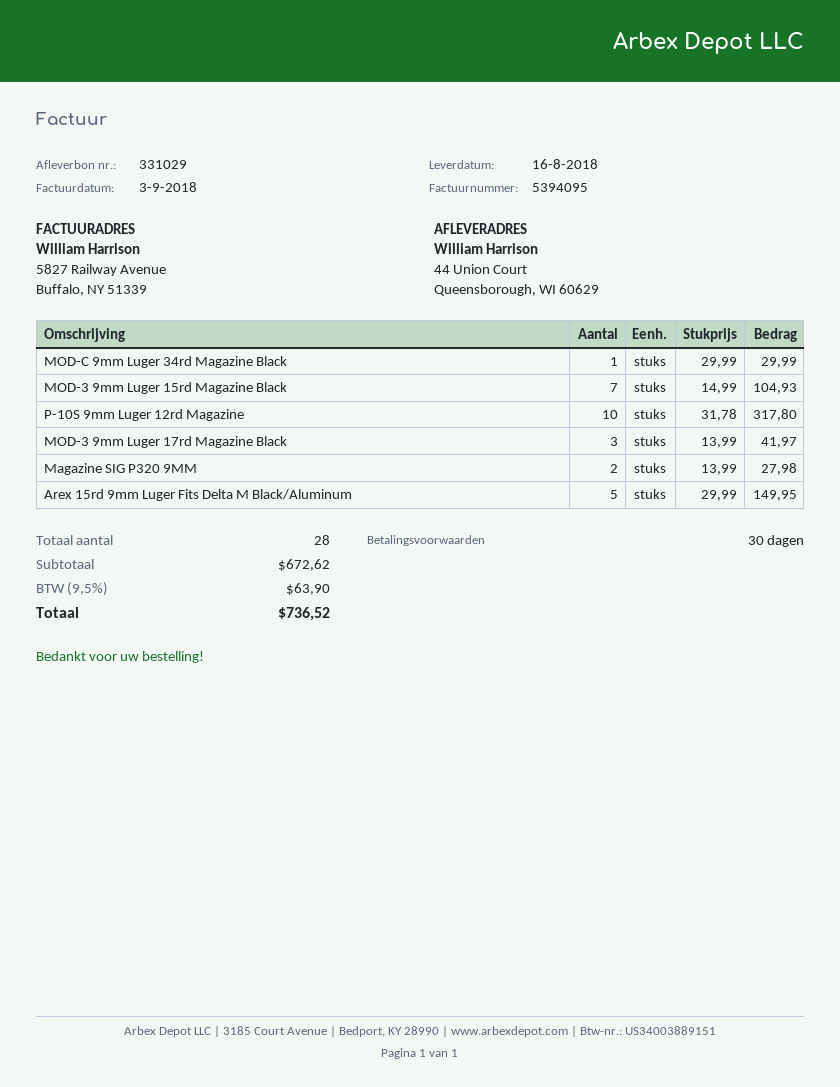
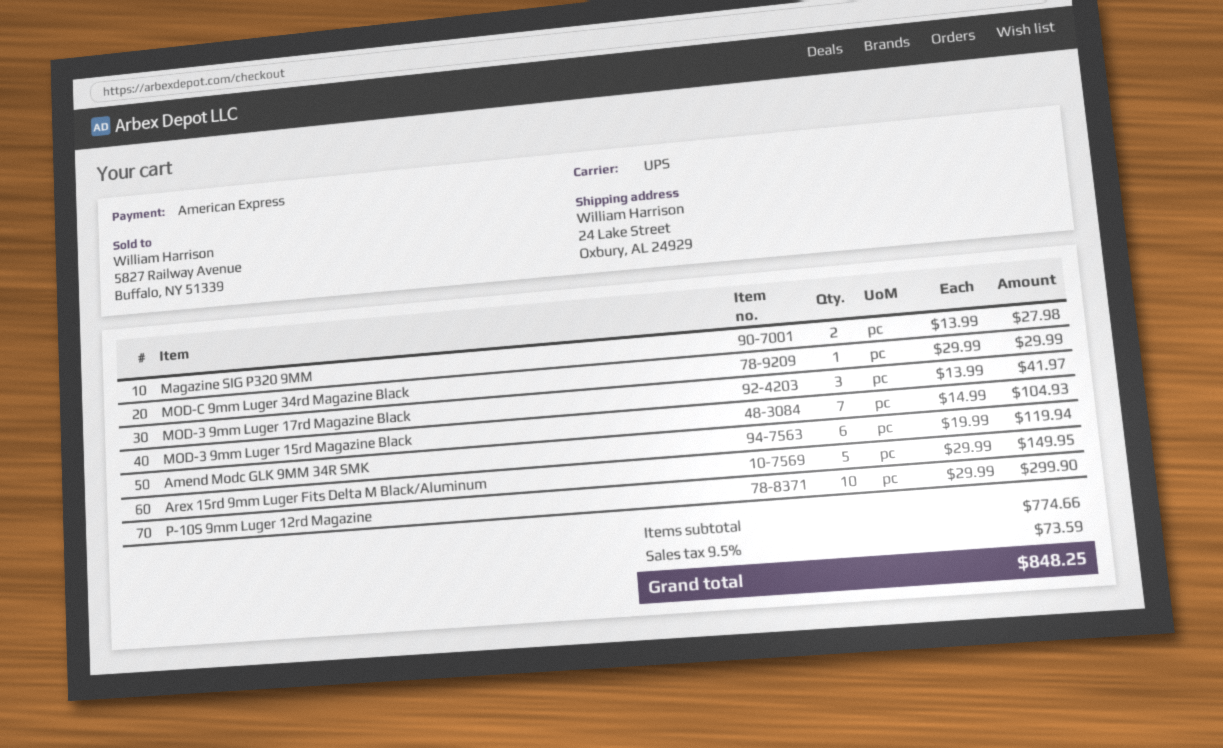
ship to: 44 Union Court, Queensborough, WI 60629 -> 24 Lake Street, Oxbury, AL 24929
P-10S 9mm Luger 12rd Magazine: 10 x 31.78 = 317.80 -> 10 x 29.99 = 299.90
Amend Modc GLK 9MM 34R SMK: none -> 6 x 19.99 = 119.94
subtotal: 672.62 -> 774.66
tax: 9.5% = 63.90 -> 9.5% = 73.59
total: 736.52 -> 848.25

